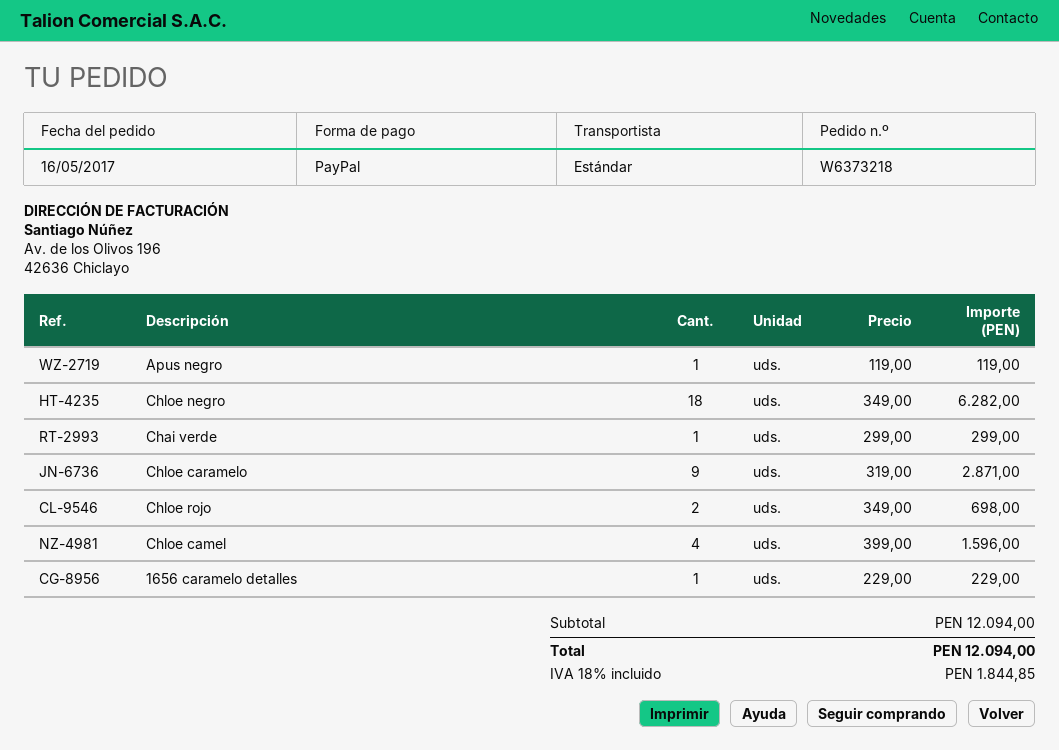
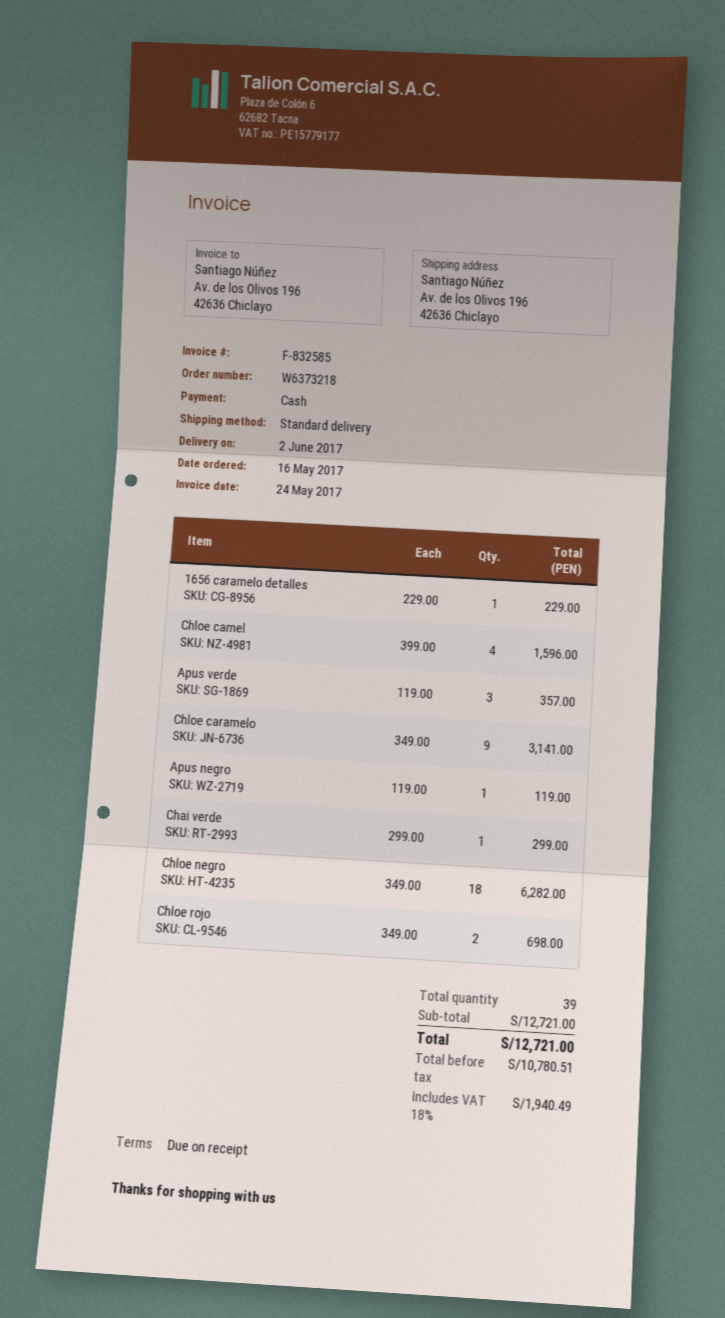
payment method: PayPal -> cash
Chloe caramelo: 9 x 319.00 = 2871.00 -> 9 x 349.00 = 3141.00
Apus verde: none -> 3 x 119.00 = 357.00
subtotal: 12094.00 -> 12721.00
tax: 18% = 1844.85 -> 18% = 1940.49
total: 12094.00 -> 12721.00

